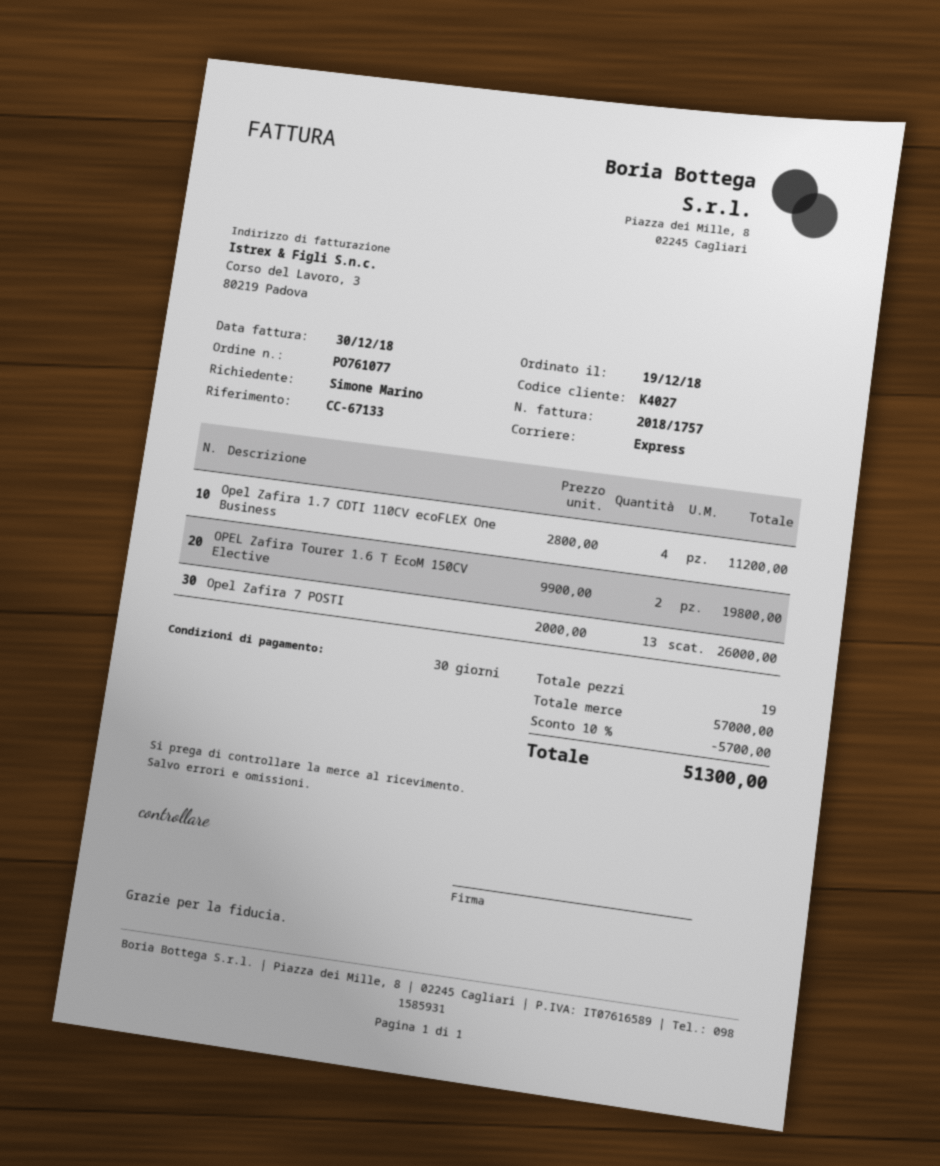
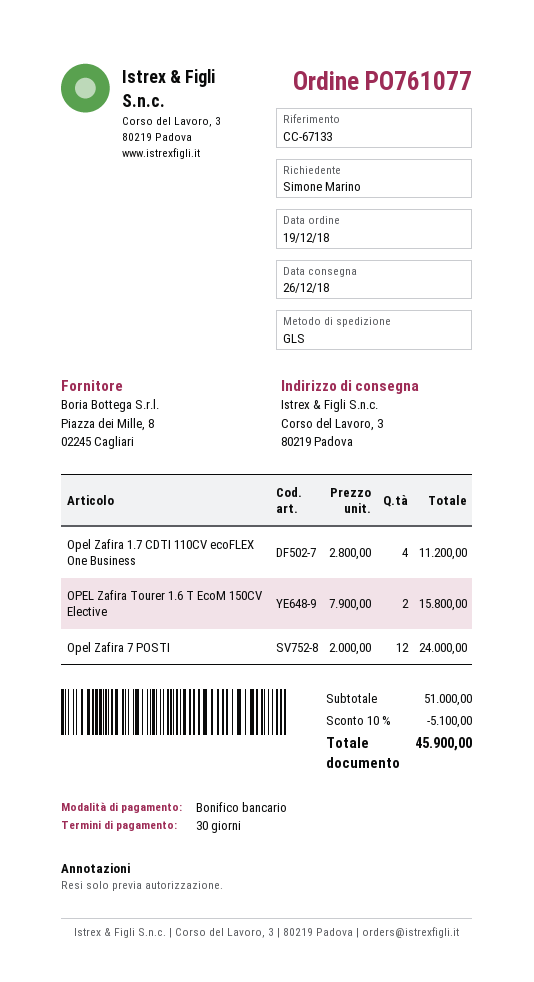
shipping method: express -> GLS
OPEL Zafira Tourer 1.6 T EcoM 150CV Elective: 2 x 9900.00 = 19800.00 -> 2 x 7900.00 = 15800.00
Opel Zafira 7 POSTI: 13 x 2000.00 = 26000.00 -> 12 x 2000.00 = 24000.00
subtotal: 57000.00 -> 51000.00
discount: 10% = 5700.00 -> 10% = 5100.00
total: 51300.00 -> 45900.00

